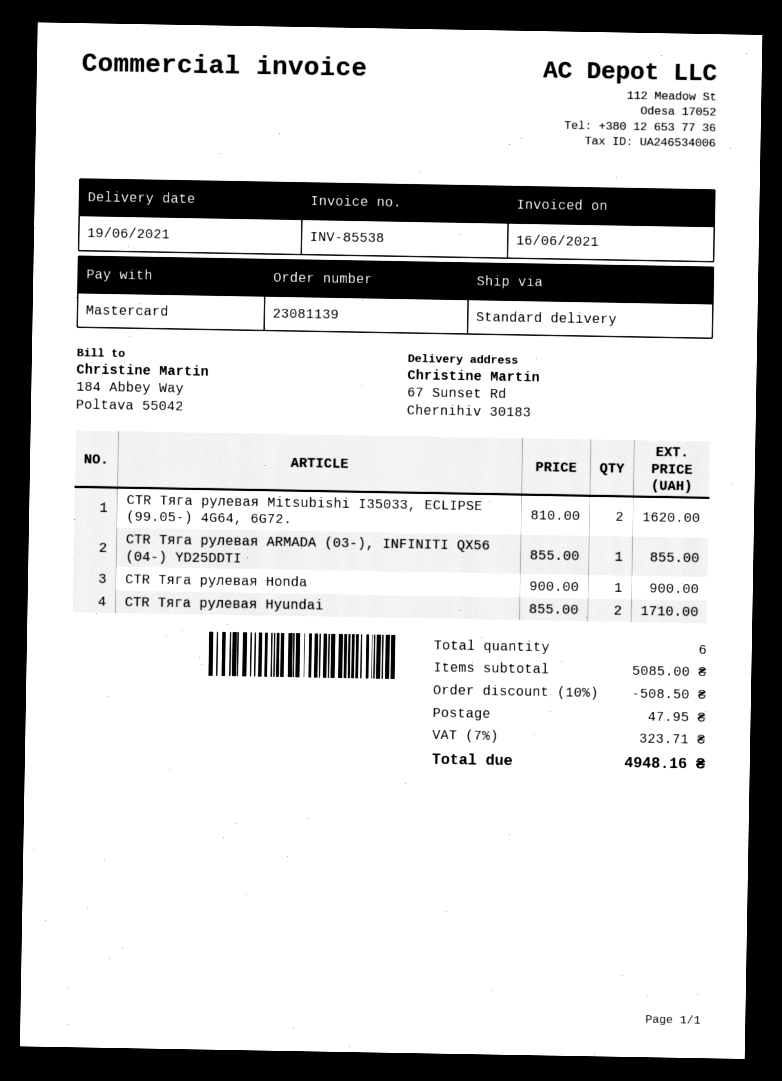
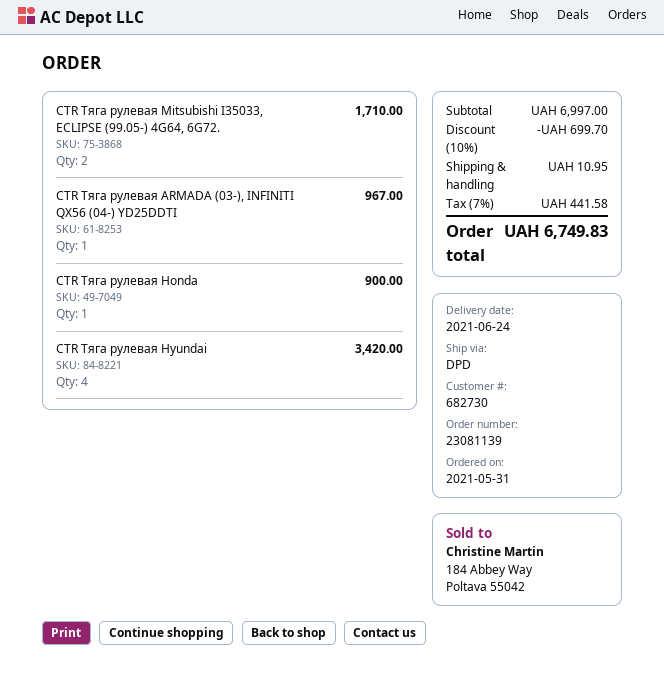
delivery date: 2021-06-19 -> 2021-06-24
shipping method: standard -> DPD
CTR Тяга рулевая Mitsubishi I35033, ECLIPSE (99.05-) 4G64, 6G72.: 2 for 1620.00 -> 2 for 1710.00
CTR Тяга рулевая ARMADA (03-), INFINITI QX56 (04-) YD25DDTI: 1 for 855.00 -> 1 for 967.00
CTR Тяга рулевая Hyundai: 2 for 1710.00 -> 4 for 3420.00
subtotal: 5085.00 -> 6997.00
discount: 10% = 508.50 -> 10% = 699.70
shipping: 47.95 -> 10.95
tax: 7% = 323.71 -> 7% = 441.58
total: 4948.16 -> 6749.83

